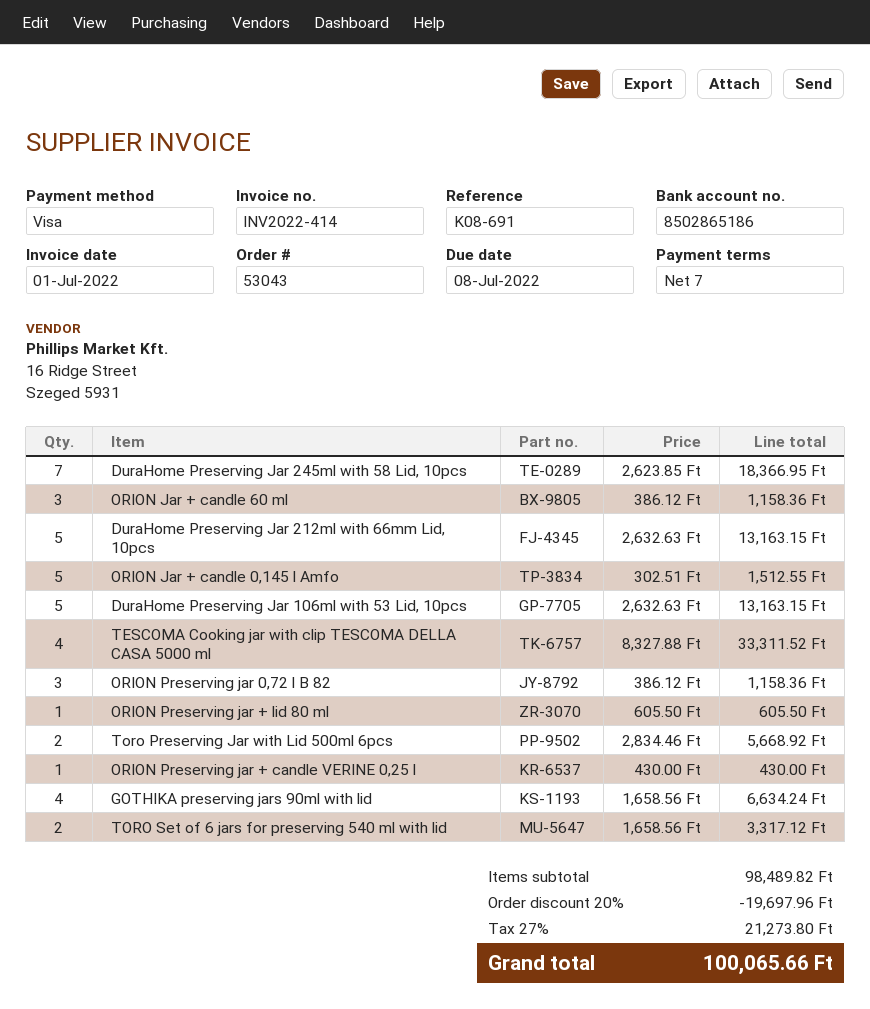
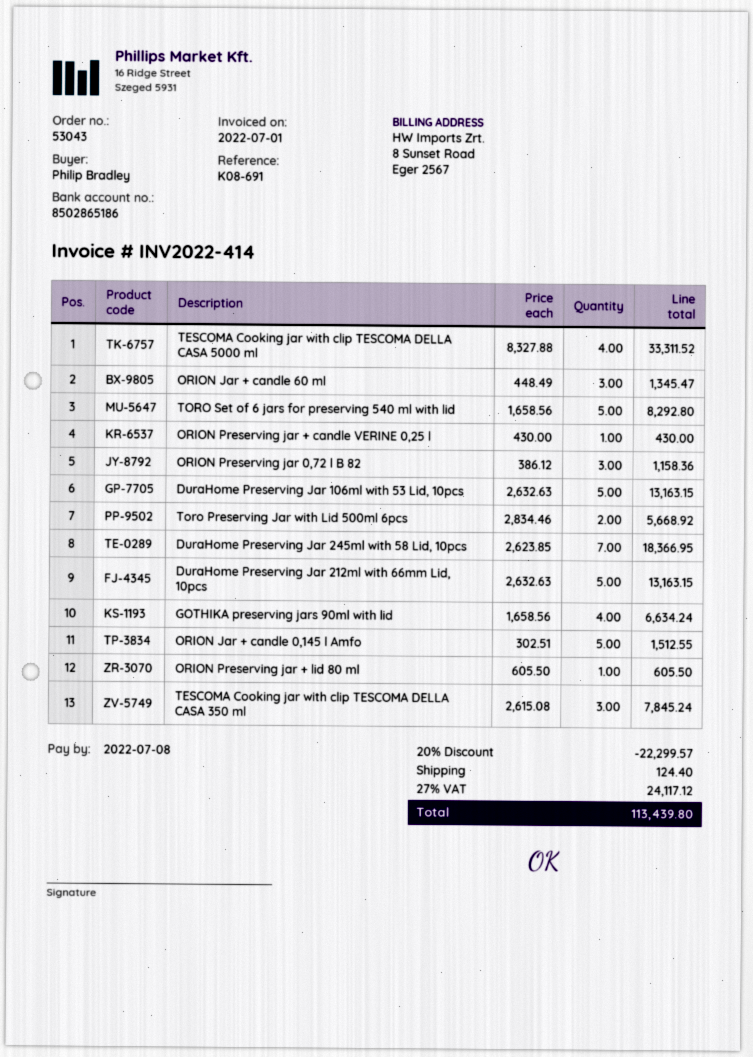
ORION Jar + candle 60 ml: 3 x 386.12 = 1158.36 -> 3 x 448.49 = 1345.47
TORO Set of 6 jars for preserving 540 ml with lid: 2 x 1658.56 = 3317.12 -> 5 x 1658.56 = 8292.80
TESCOMA Cooking jar with clip TESCOMA DELLA CASA 350 ml: none -> 3 x 2615.08 = 7845.24
discount: 20% = 19697.96 -> 20% = 22299.57
shipping: none -> 124.40
tax: 27% = 21273.80 -> 27% = 24117.12
total: 100065.66 -> 113439.80

